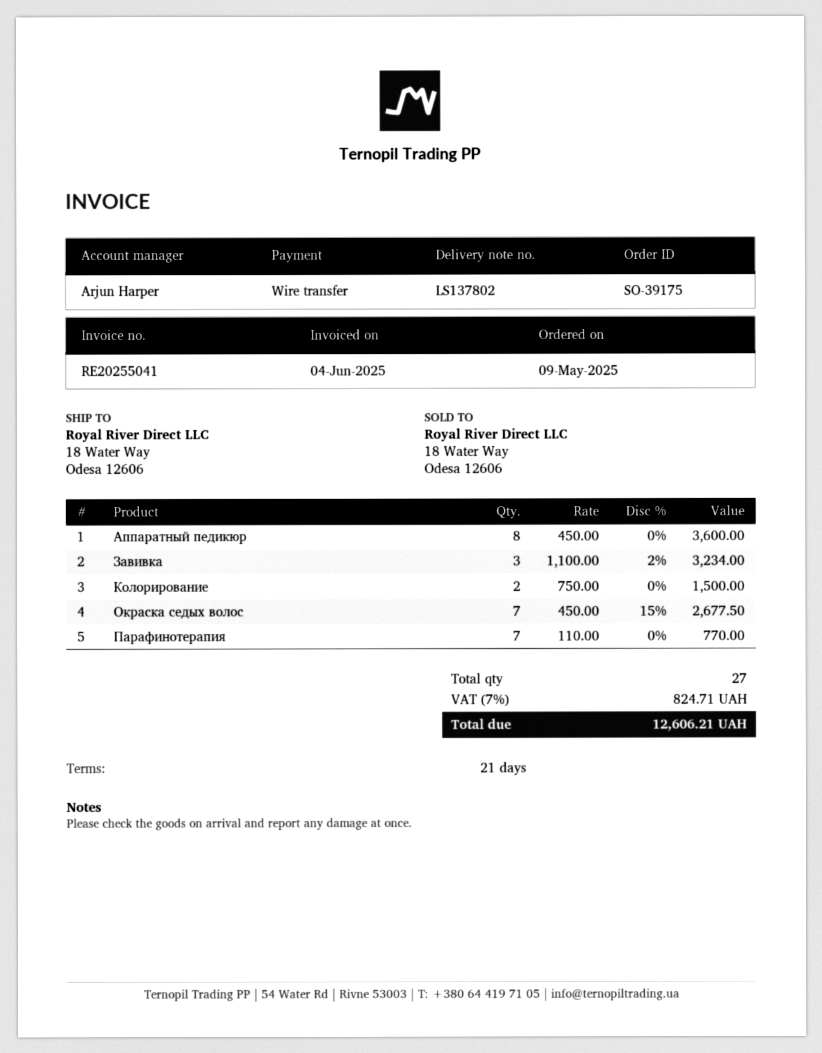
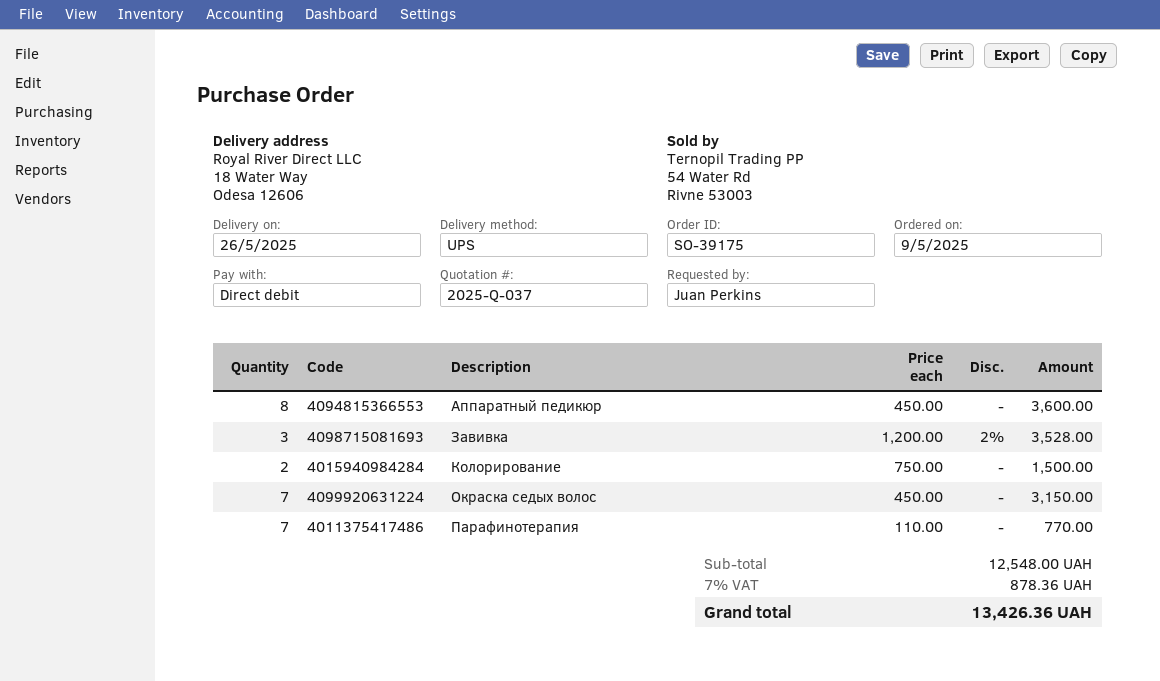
payment method: bank transfer -> direct debit
Завивка: 3 x 1100.00 - 2% = 3234.00 -> 3 x 1200.00 - 2% = 3528.00
Окраска седых волос: 7 x 450.00 - 15% = 2677.50 -> 7 x 450.00 = 3150.00
tax: 7% = 824.71 -> 7% = 878.36
total: 12606.21 -> 13426.36

